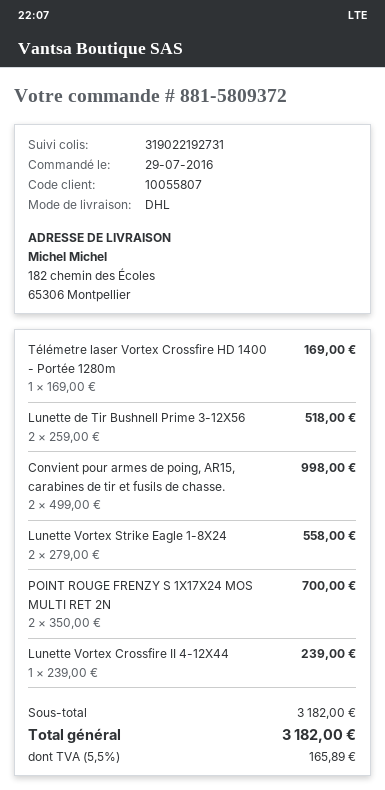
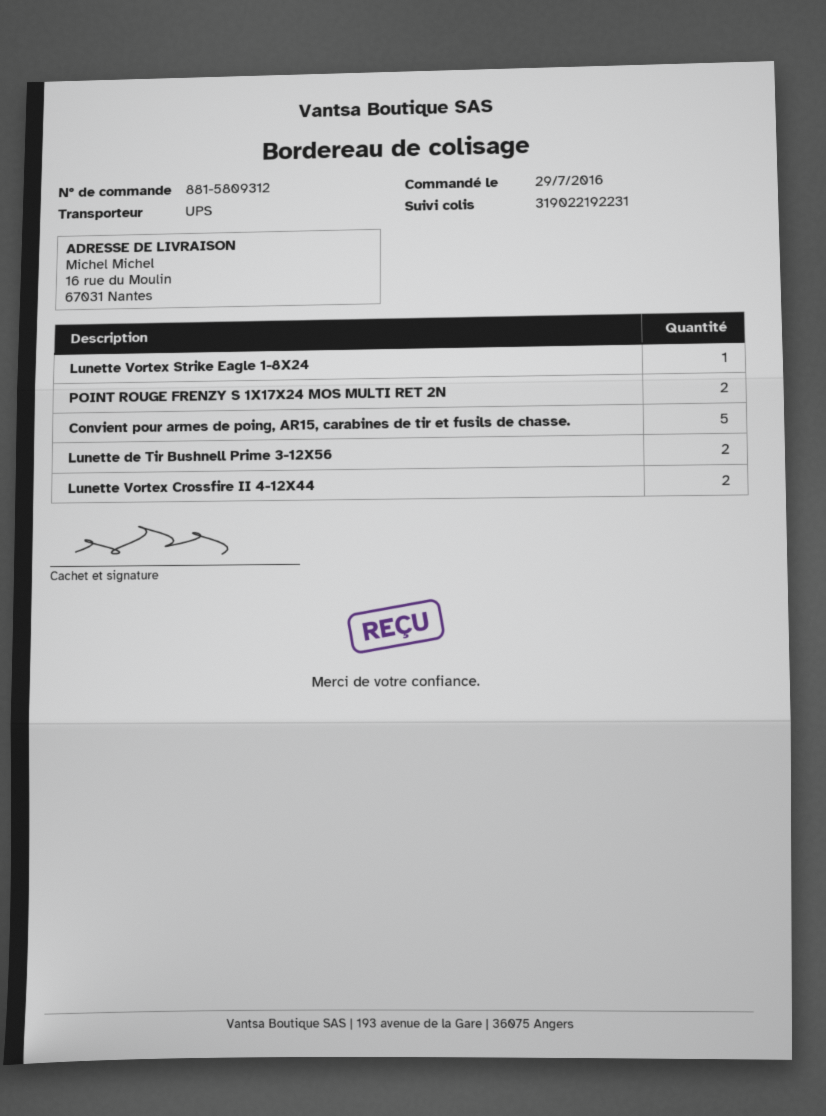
order number: 881-5809372 -> 881-5809312
shipping method: DHL -> UPS
tracking number: 319022192731 -> 319022192231
ship to: 182 chemin des Écoles, 65306 Montpellier -> 16 rue du Moulin, 67031 Nantes
Télémetre laser Vortex Crossfire HD 1400 - Portée 1280m: 1 -> none
Convient pour armes de poing, AR15, carabines de tir et fusils de chasse.: 2 -> 5
Lunette Vortex Strike Eagle 1-8X24: 2 -> 1
Lunette Vortex Crossfire II 4-12X44: 1 -> 2

